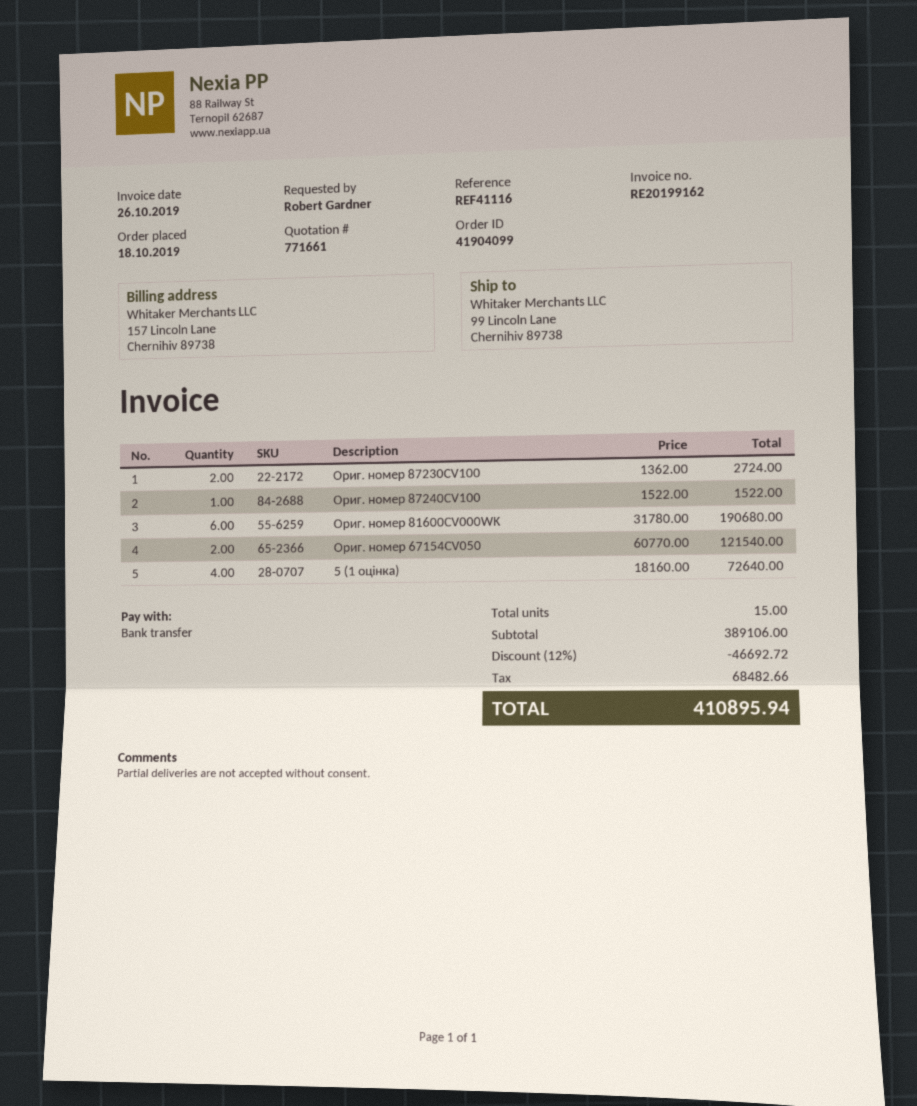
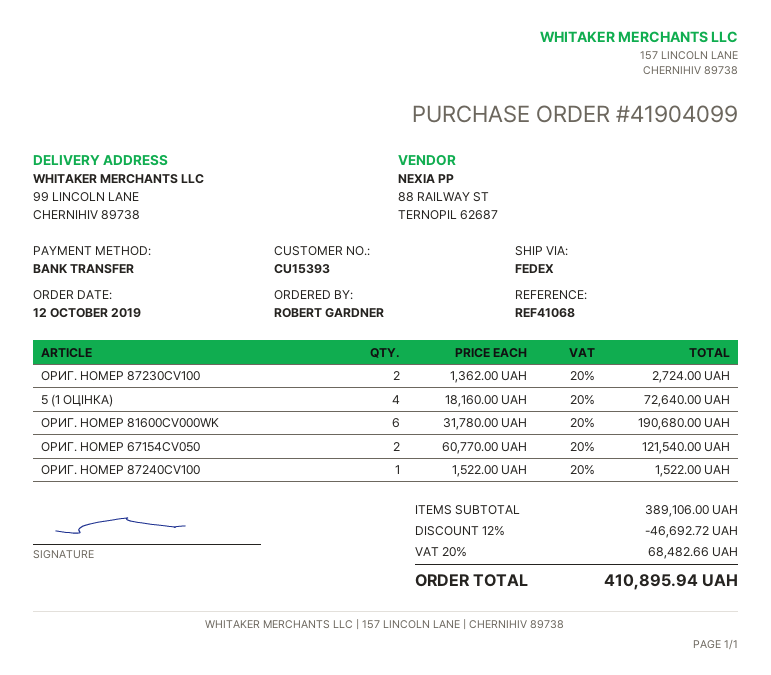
order date: 2019-10-18 -> 2019-10-12
reference: REF41116 -> REF41068

